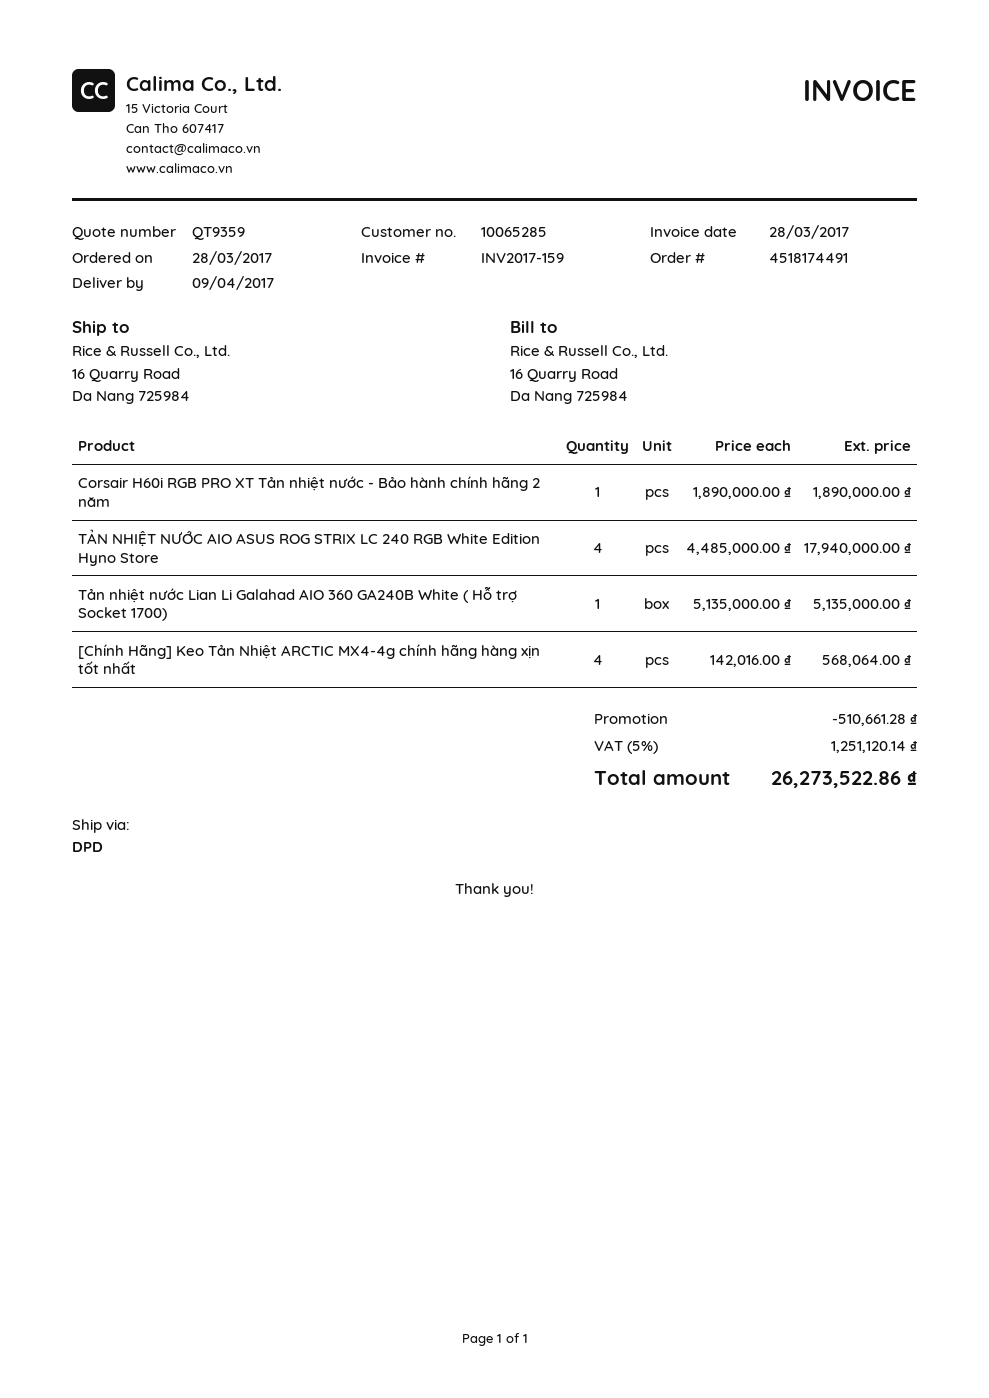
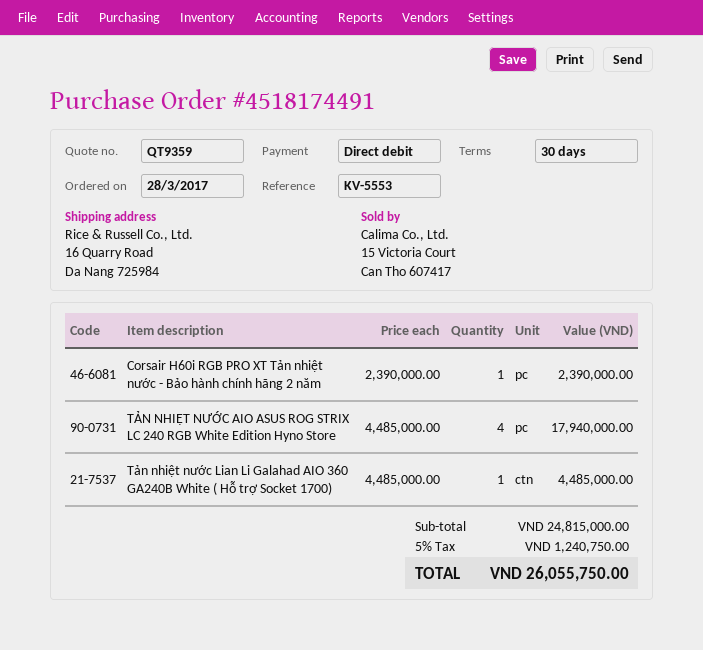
Corsair H60i RGB PRO XT Tản nhiệt nước - Bảo hành chính hãng 2 năm: 1 x 1890000.00 = 1890000.00 -> 1 x 2390000.00 = 2390000.00
Tản nhiệt nước Lian Li Galahad AIO 360 GA240B White ( Hỗ trợ Socket 1700): 1 x 5135000.00 = 5135000.00 -> 1 x 4485000.00 = 4485000.00
[Chính Hãng] Keo Tản Nhiệt ARCTIC MX4-4g chính hãng hàng xịn tốt nhất: 4 x 142016.00 = 568064.00 -> none
discount: 510661.28 -> none
tax: 5% = 1251120.14 -> 5% = 1240750.00
total: 26273522.86 -> 26055750.00

